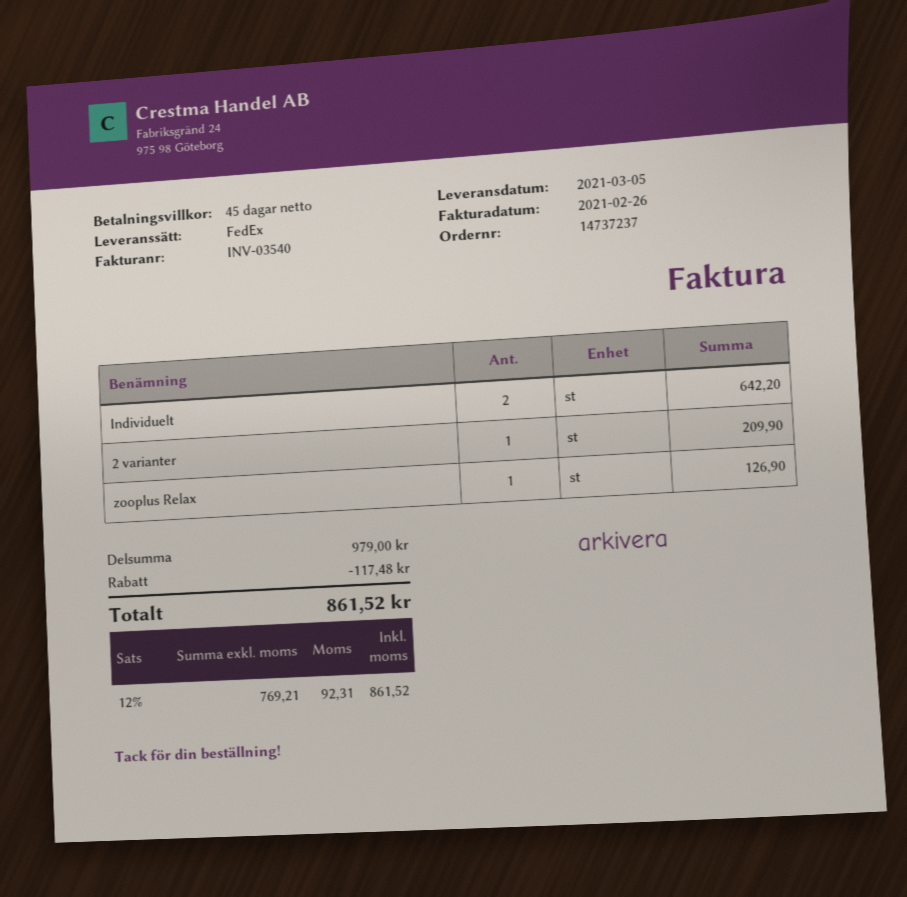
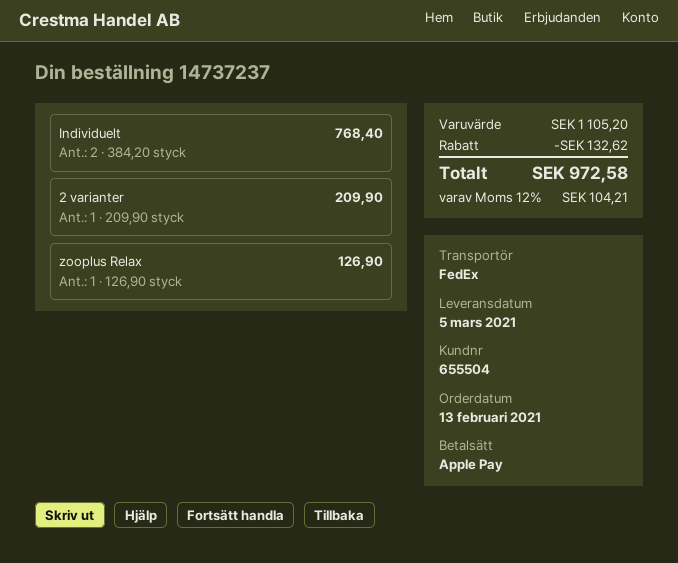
Individuelt: 2 for 642.20 -> 2 for 768.40
subtotal: 979.00 -> 1105.20
discount: 117.48 -> 132.62
tax: 12% = 92.31 -> 12% = 104.21
total: 861.52 -> 972.58

